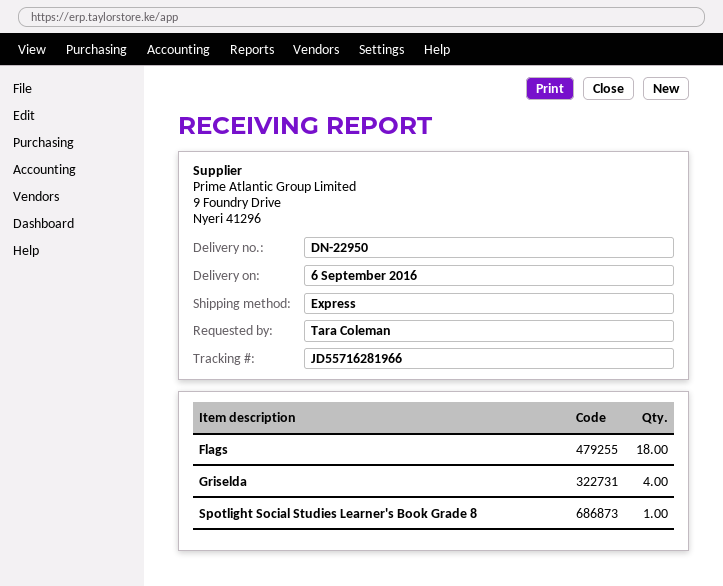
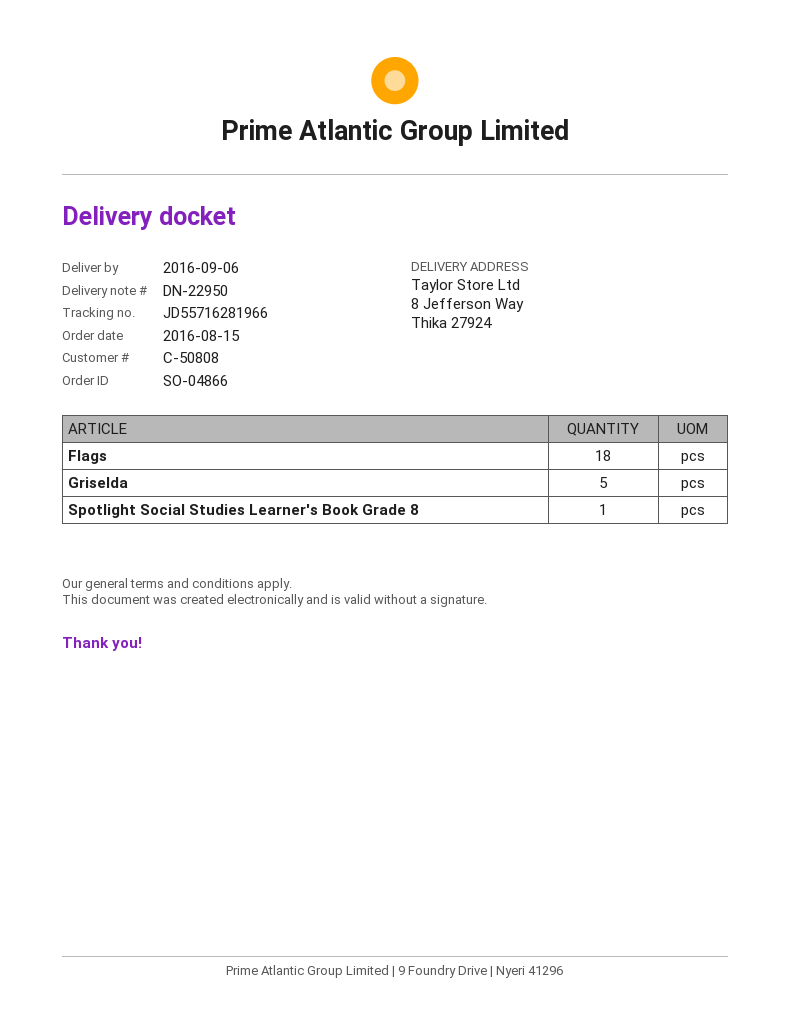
Griselda: 4 -> 5

